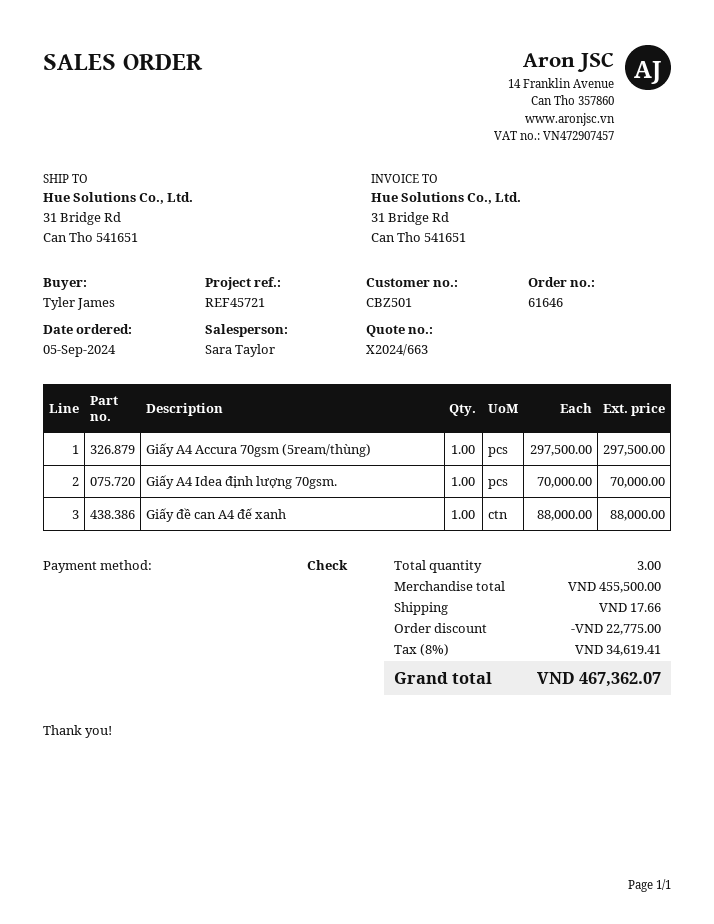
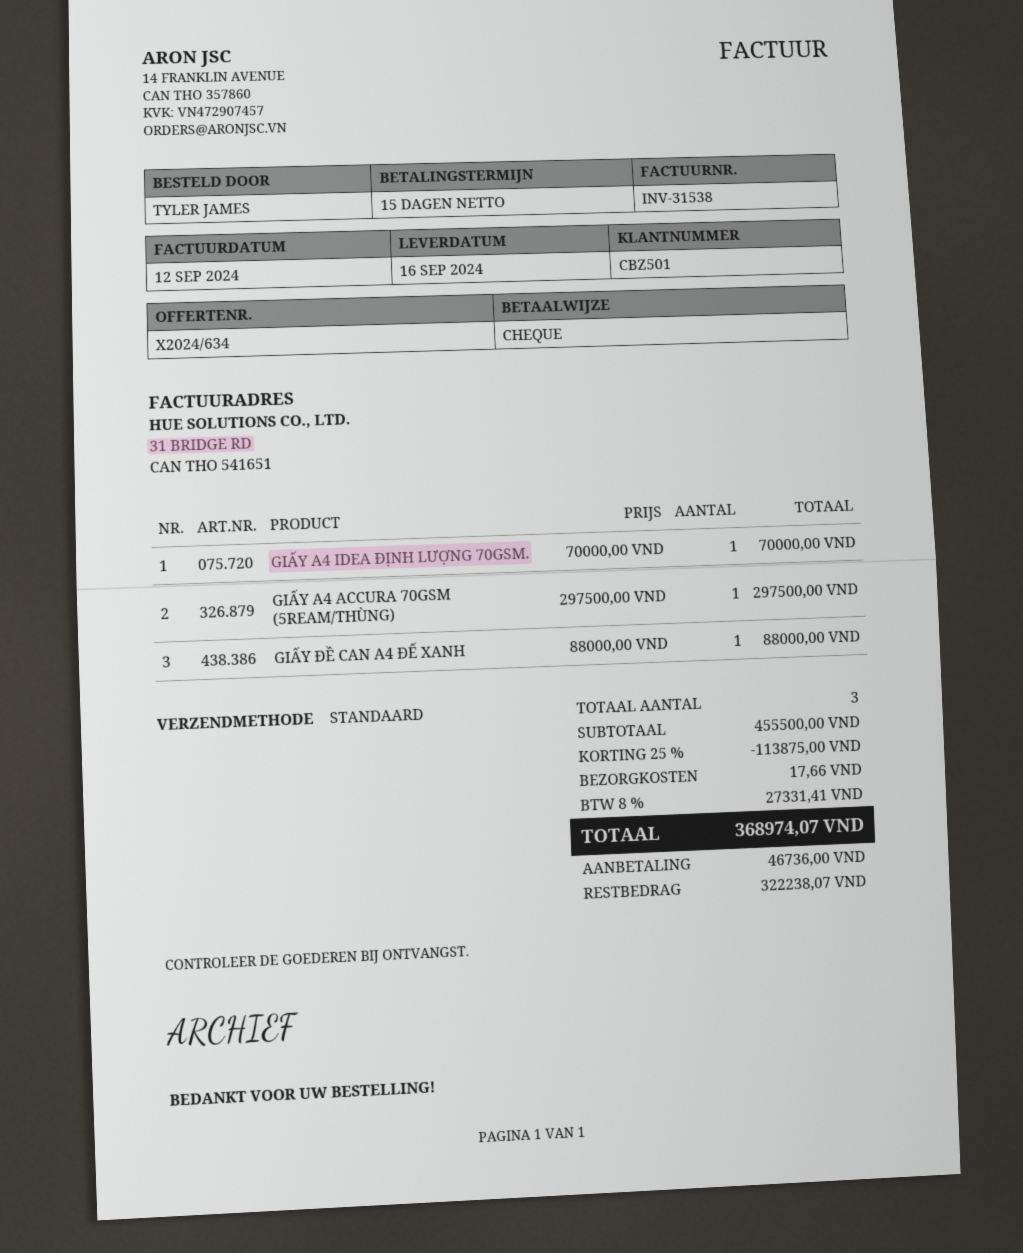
quote number: X2024/663 -> X2024/634
discount: 22775.00 -> 113875.00
tax: 8% = 34619.41 -> 8% = 27331.41
total: 467362.07 -> 368974.07

